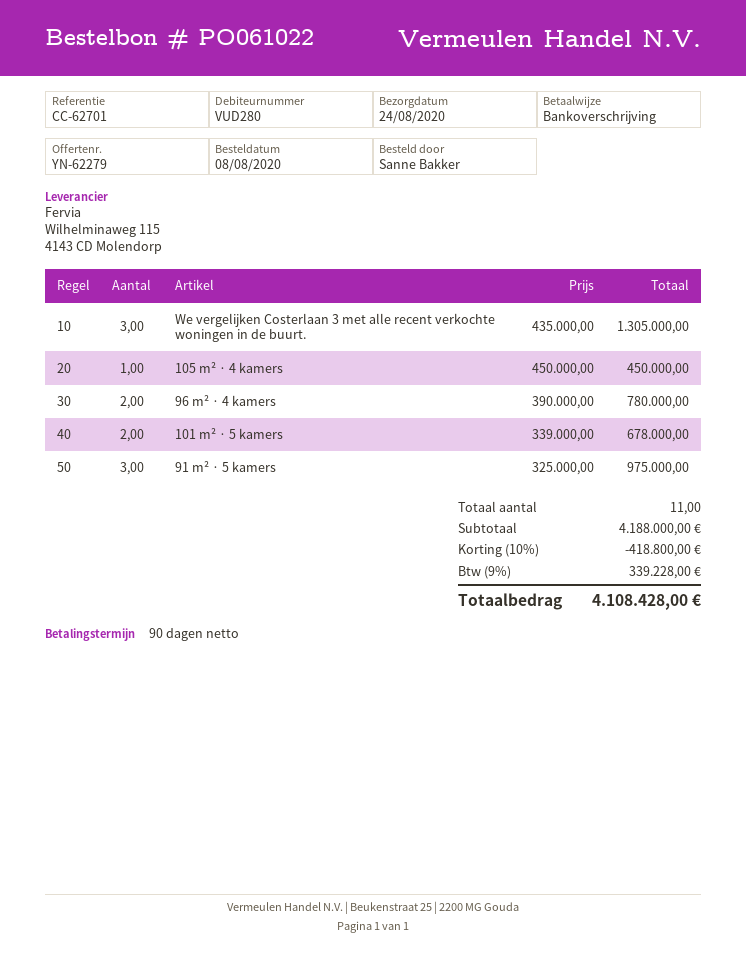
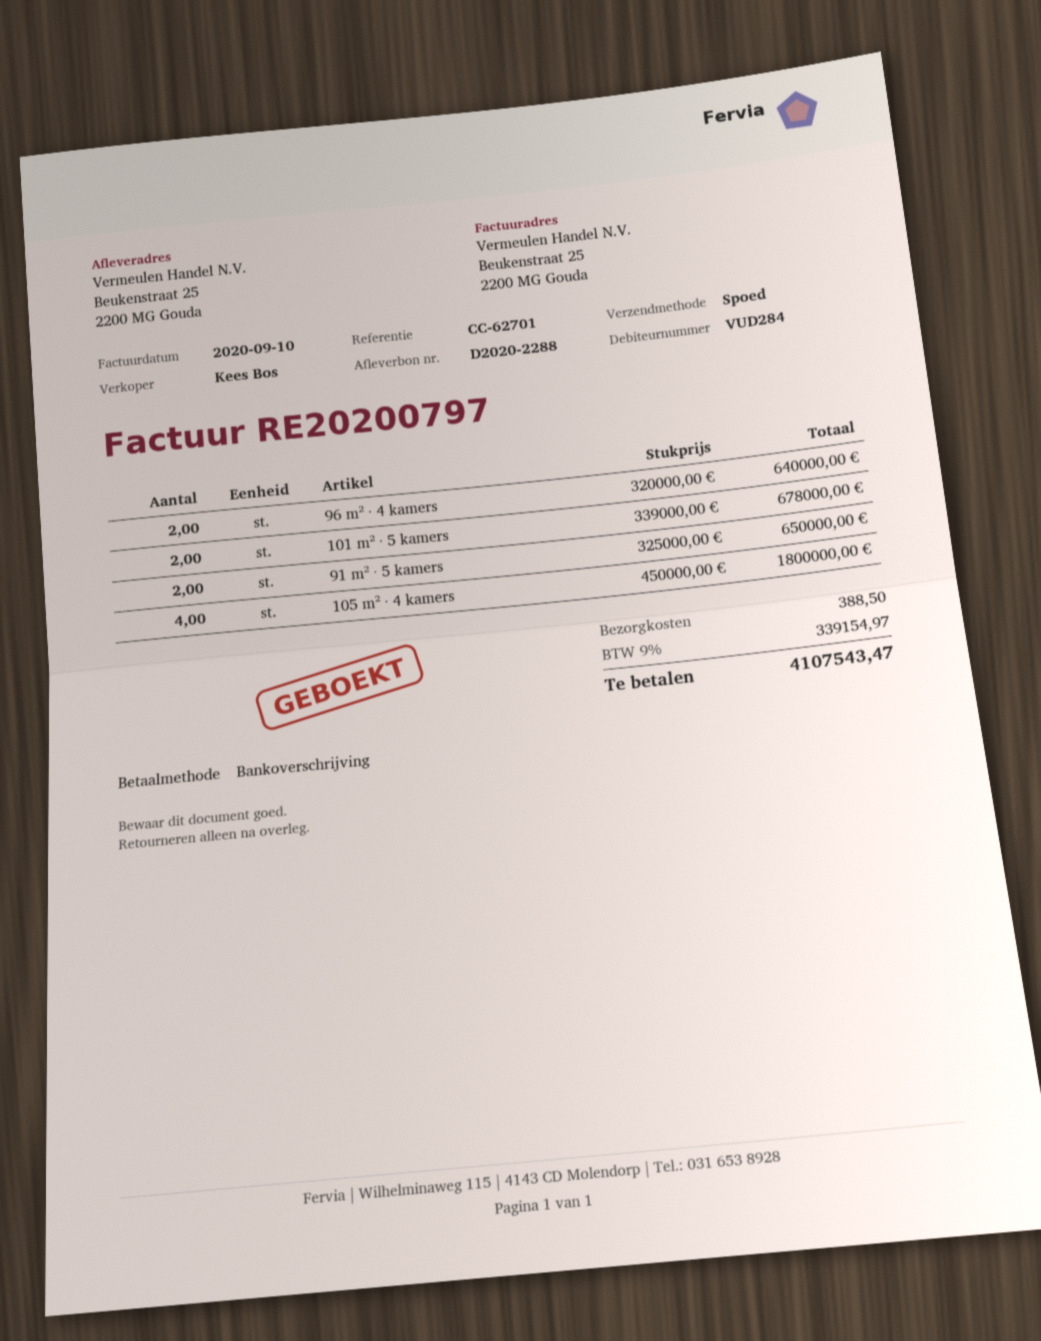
customer number: VUD280 -> VUD284
We vergelijken Costerlaan 3 met alle recent verkochte woningen in de buurt.: 3 x 435000.00 = 1305000.00 -> none
105 m² · 4 kamers: 1 x 450000.00 = 450000.00 -> 4 x 450000.00 = 1800000.00
96 m² · 4 kamers: 2 x 390000.00 = 780000.00 -> 2 x 320000.00 = 640000.00
91 m² · 5 kamers: 3 x 325000.00 = 975000.00 -> 2 x 325000.00 = 650000.00
discount: 10% = 418800.00 -> none
shipping: none -> 388.50
tax: 9% = 339228.00 -> 9% = 339154.97
total: 4108428.00 -> 4107543.47

